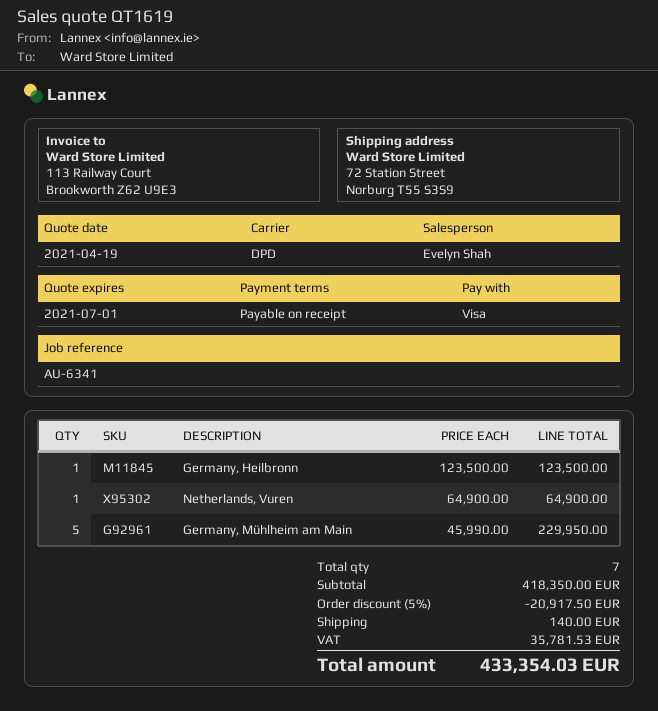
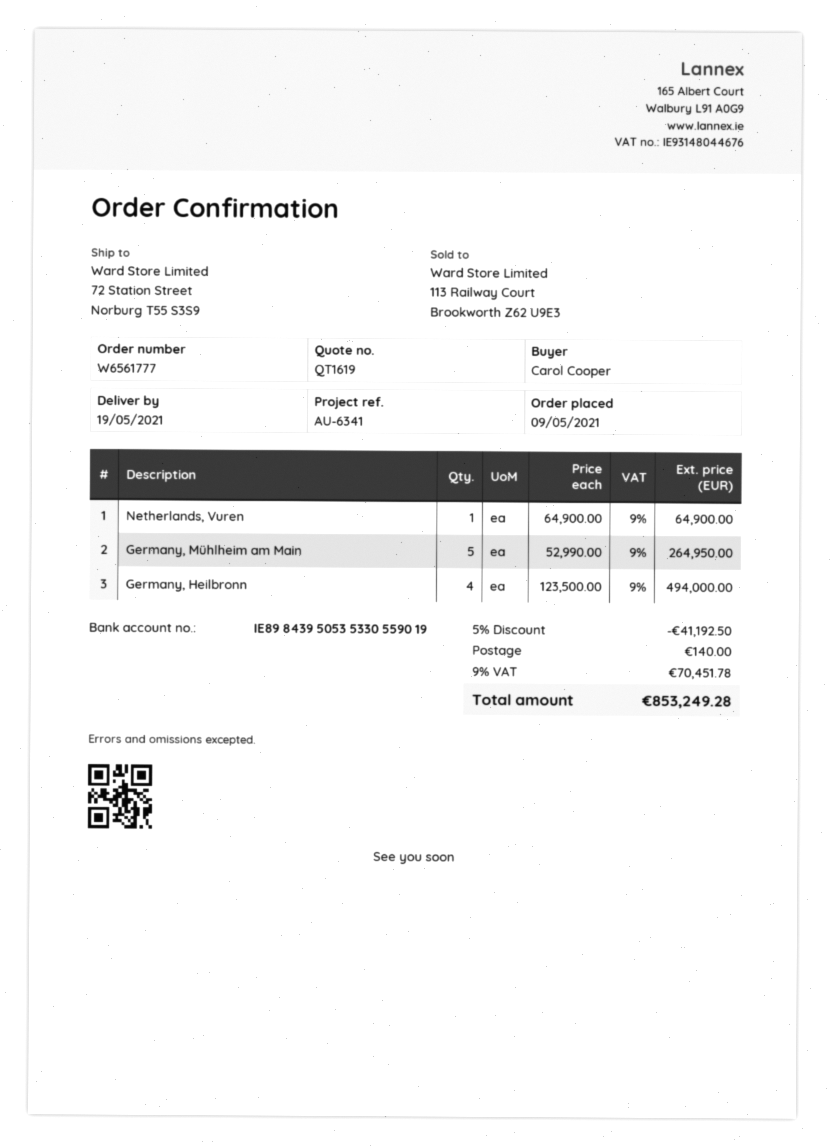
Germany, Heilbronn: 1 x 123500.00 = 123500.00 -> 4 x 123500.00 = 494000.00
Germany, Mühlheim am Main: 5 x 45990.00 = 229950.00 -> 5 x 52990.00 = 264950.00
discount: 5% = 20917.50 -> 5% = 41192.50
tax: 35781.53 -> 70451.78
total: 433354.03 -> 853249.28

